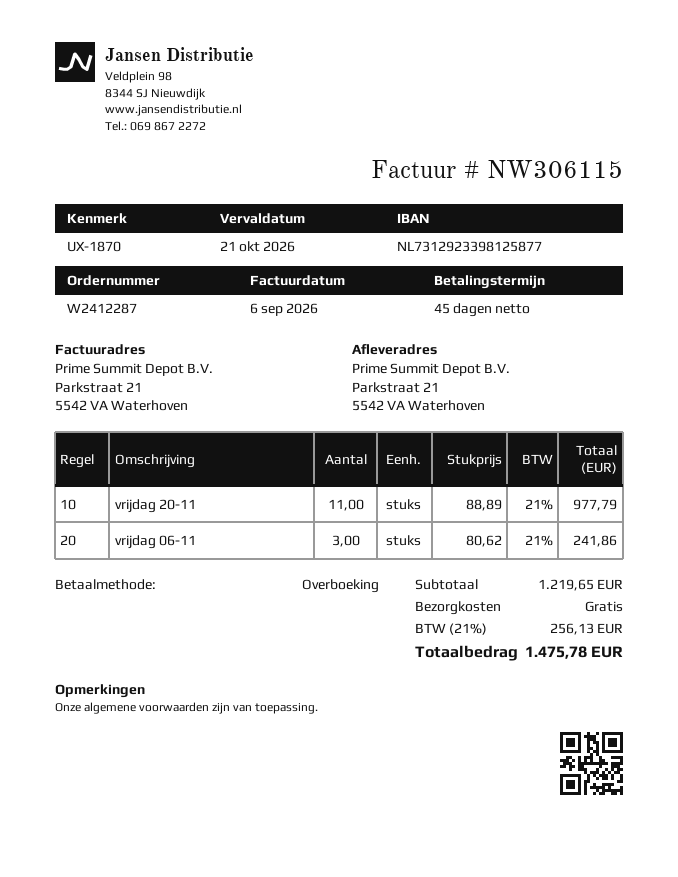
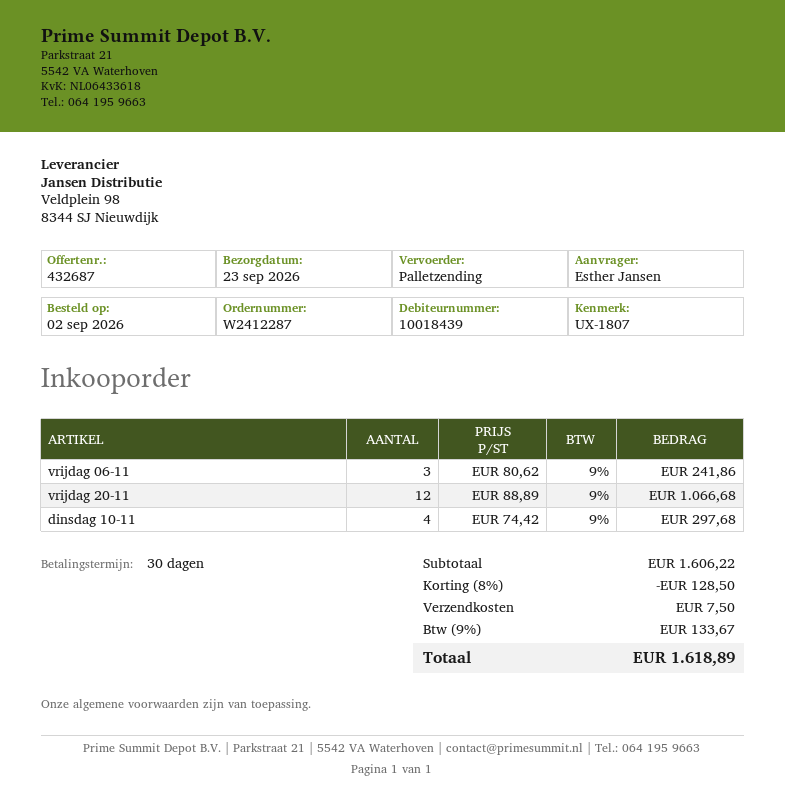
payment terms: 45 days -> 30 days
reference: UX-1870 -> UX-1807
vrijdag 20-11: 11 x 88.89 = 977.79 -> 12 x 88.89 = 1066.68
dinsdag 10-11: none -> 4 x 74.42 = 297.68
subtotal: 1219.65 -> 1606.22
discount: none -> 8% = 128.50
shipping: 0.00 -> 7.50
tax: 21% = 256.13 -> 9% = 133.67
total: 1475.78 -> 1618.89

